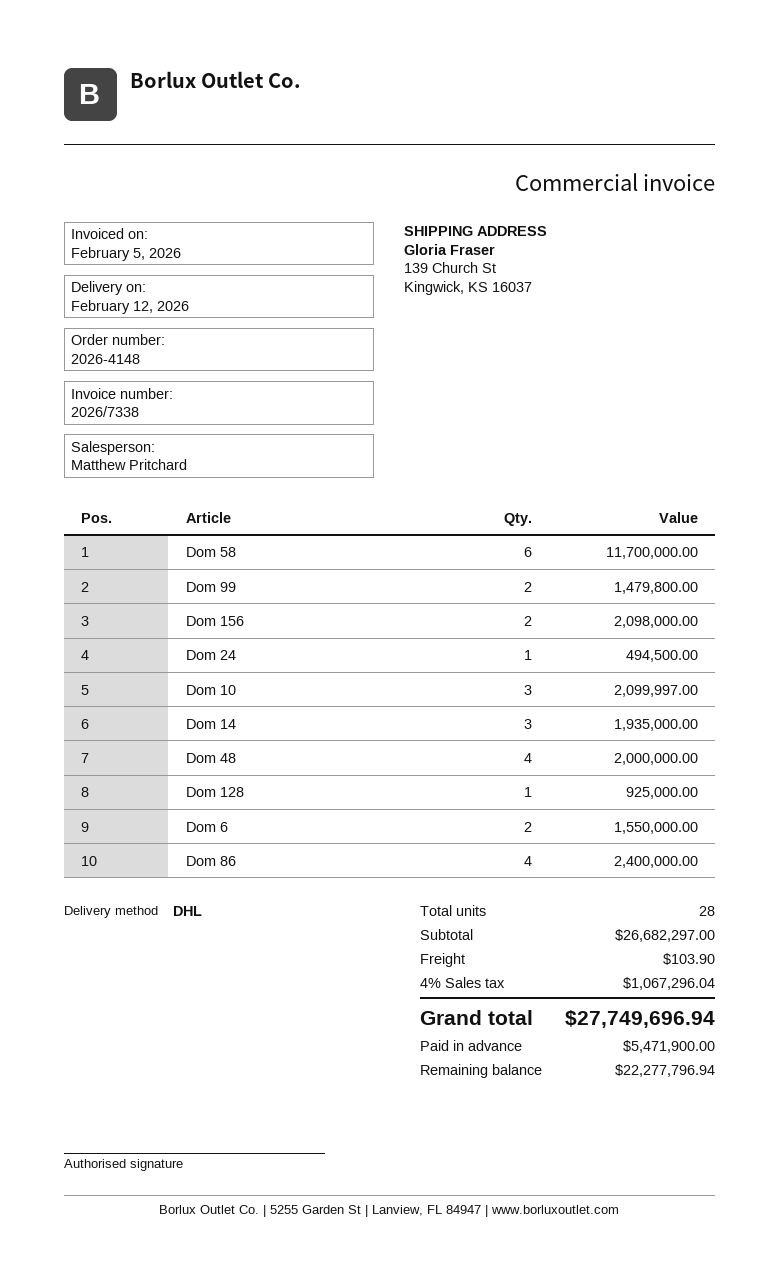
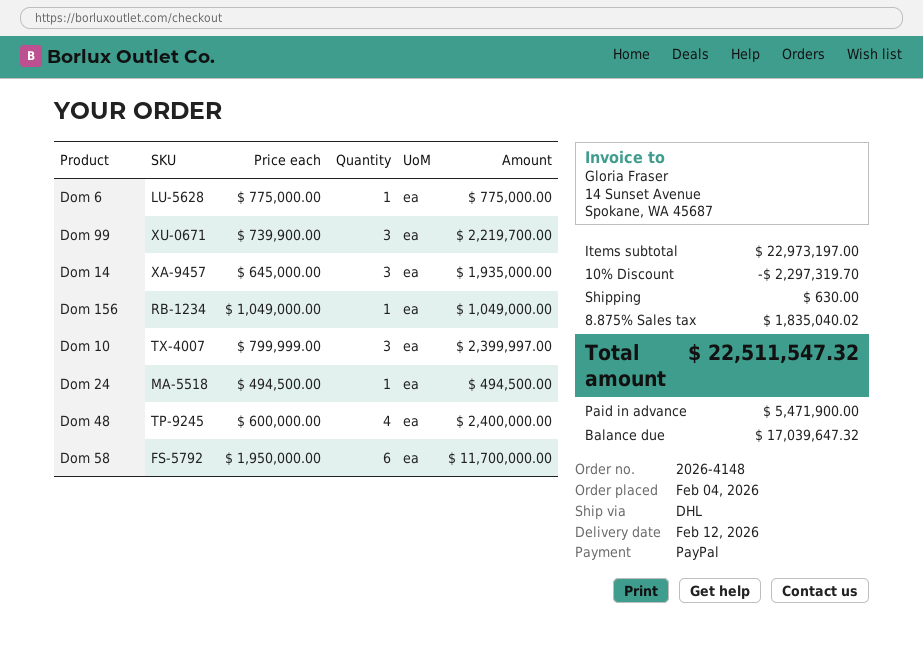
Dom 99: 2 for 1479800.00 -> 3 for 2219700.00
Dom 156: 2 for 2098000.00 -> 1 for 1049000.00
Dom 10: 3 for 2099997.00 -> 3 for 2399997.00
Dom 48: 4 for 2000000.00 -> 4 for 2400000.00
Dom 128: 1 for 925000.00 -> none
Dom 6: 2 for 1550000.00 -> 1 for 775000.00
Dom 86: 4 for 2400000.00 -> none
subtotal: 26682297.00 -> 22973197.00
discount: none -> 10% = 2297319.70
shipping: 103.90 -> 630.00
tax: 4% = 1067296.04 -> 8.875% = 1835040.02
total: 27749696.94 -> 22511547.32
balance: 22277796.94 -> 17039647.32

